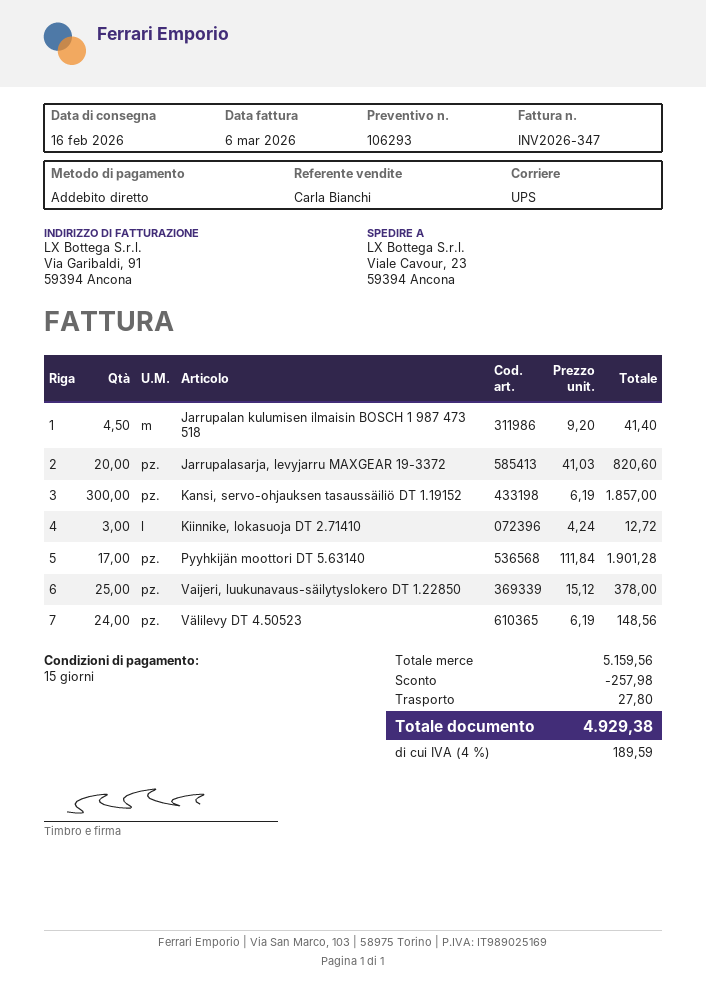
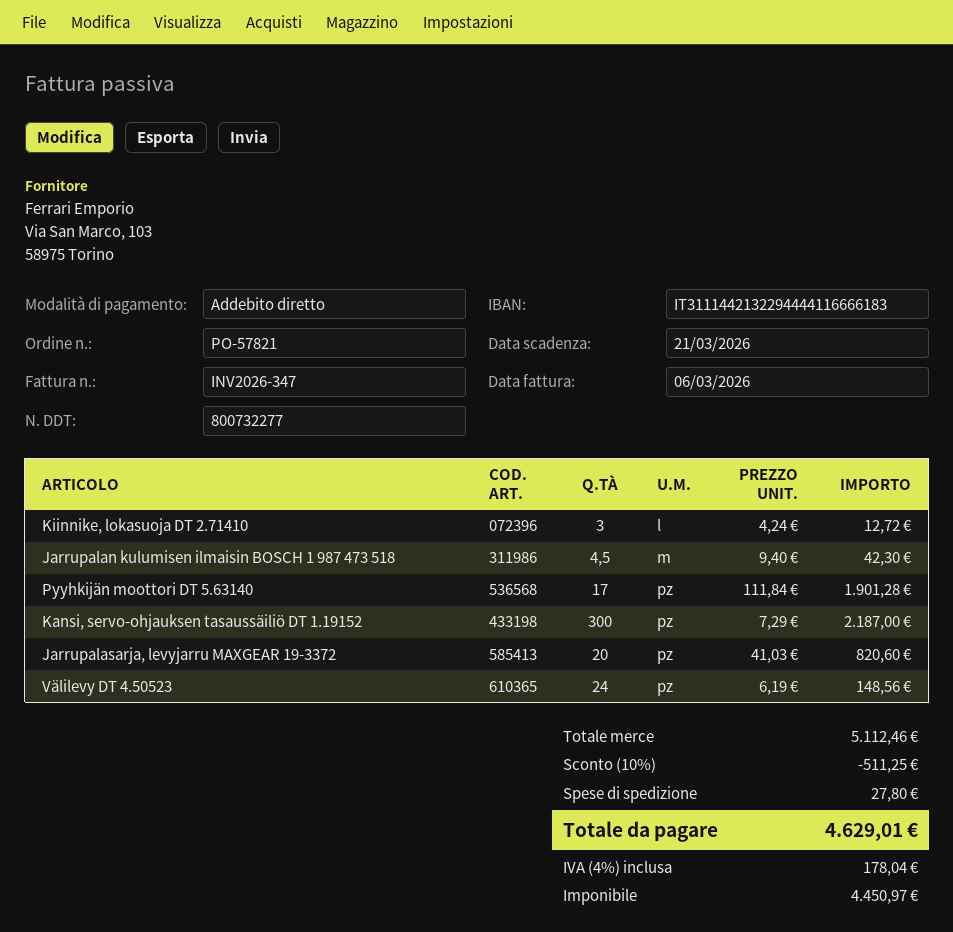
Jarrupalan kulumisen ilmaisin BOSCH 1 987 473 518: 4.5 x 9.20 = 41.40 -> 4.5 x 9.40 = 42.30
Kansi, servo-ohjauksen tasaussäiliö DT 1.19152: 300 x 6.19 = 1857.00 -> 300 x 7.29 = 2187.00
Vaijeri, luukunavaus-säilytyslokero DT 1.22850: 25 x 15.12 = 378.00 -> none
subtotal: 5159.56 -> 5112.46
discount: 257.98 -> 511.25
tax: 4% = 189.59 -> 4% = 178.04
total: 4929.38 -> 4629.01

